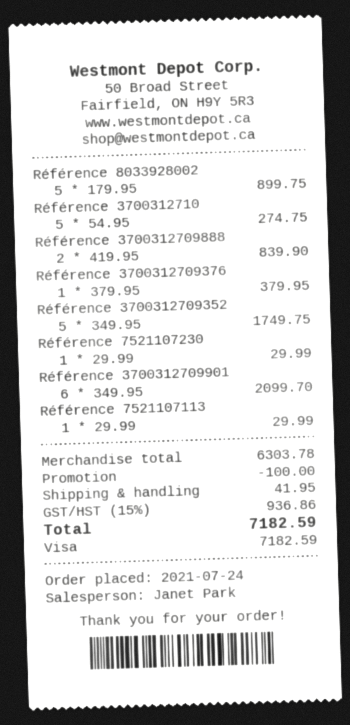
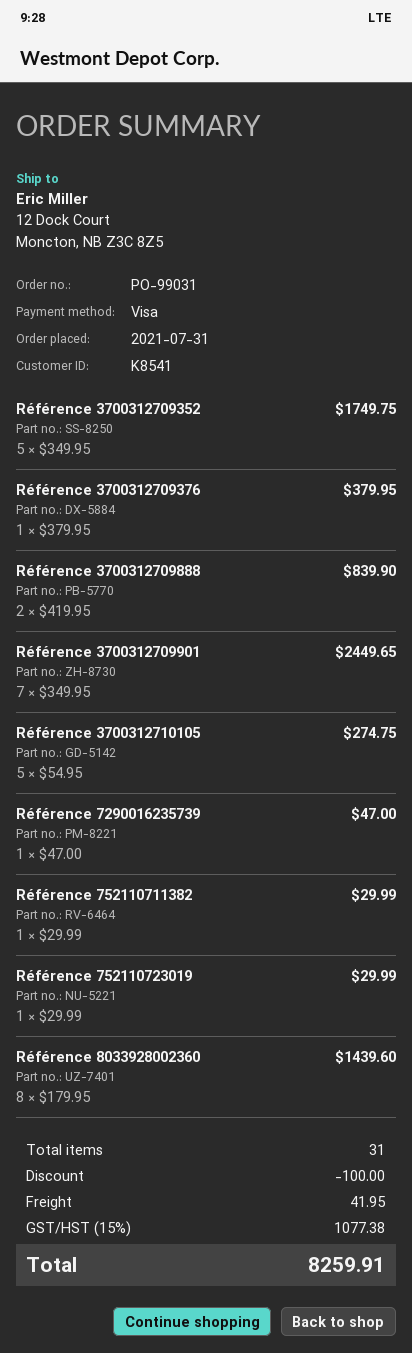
order date: 2021-07-24 -> 2021-07-31
Référence 8033928002: 5 x 179.95 = 899.75 -> 8 x 179.95 = 1439.60
Référence 3700312709901: 6 x 349.95 = 2099.70 -> 7 x 349.95 = 2449.65
Référence 7290016235739: none -> 1 x 47.00 = 47.00
tax: 15% = 936.86 -> 15% = 1077.38
total: 7182.59 -> 8259.91

